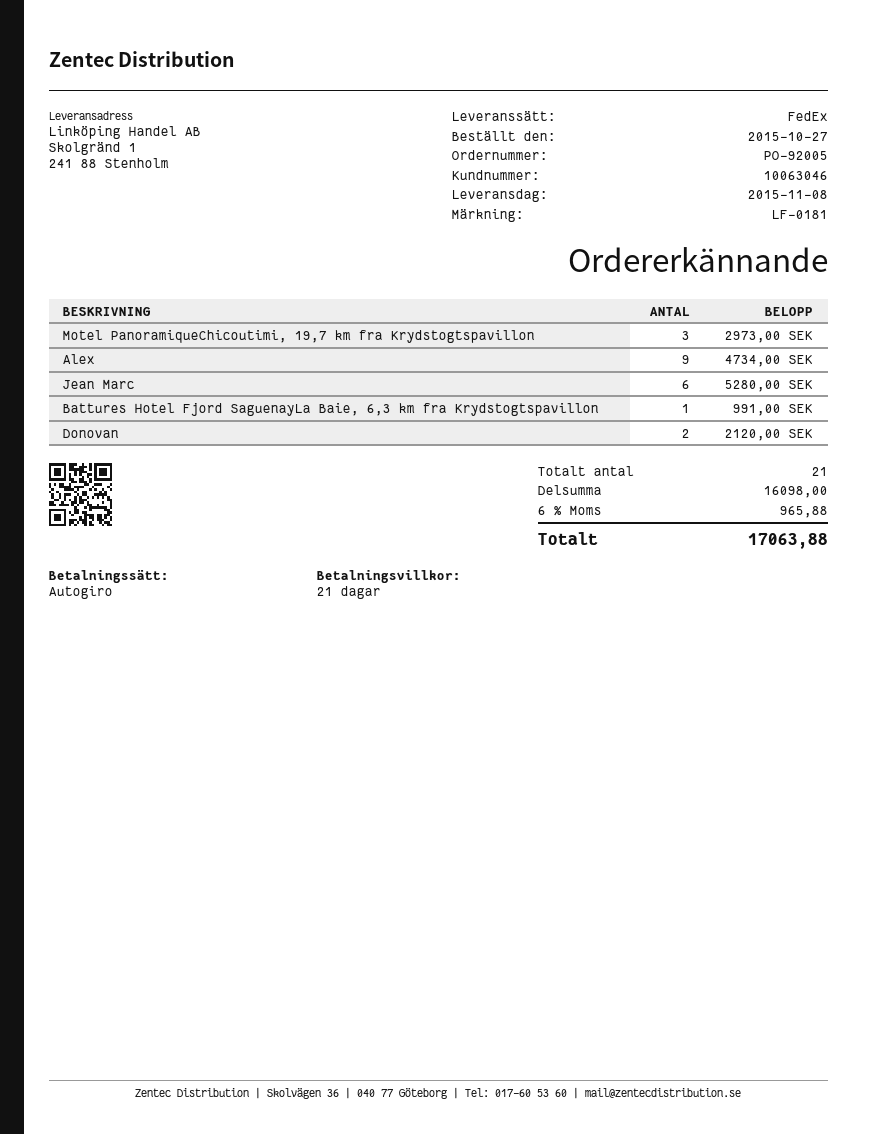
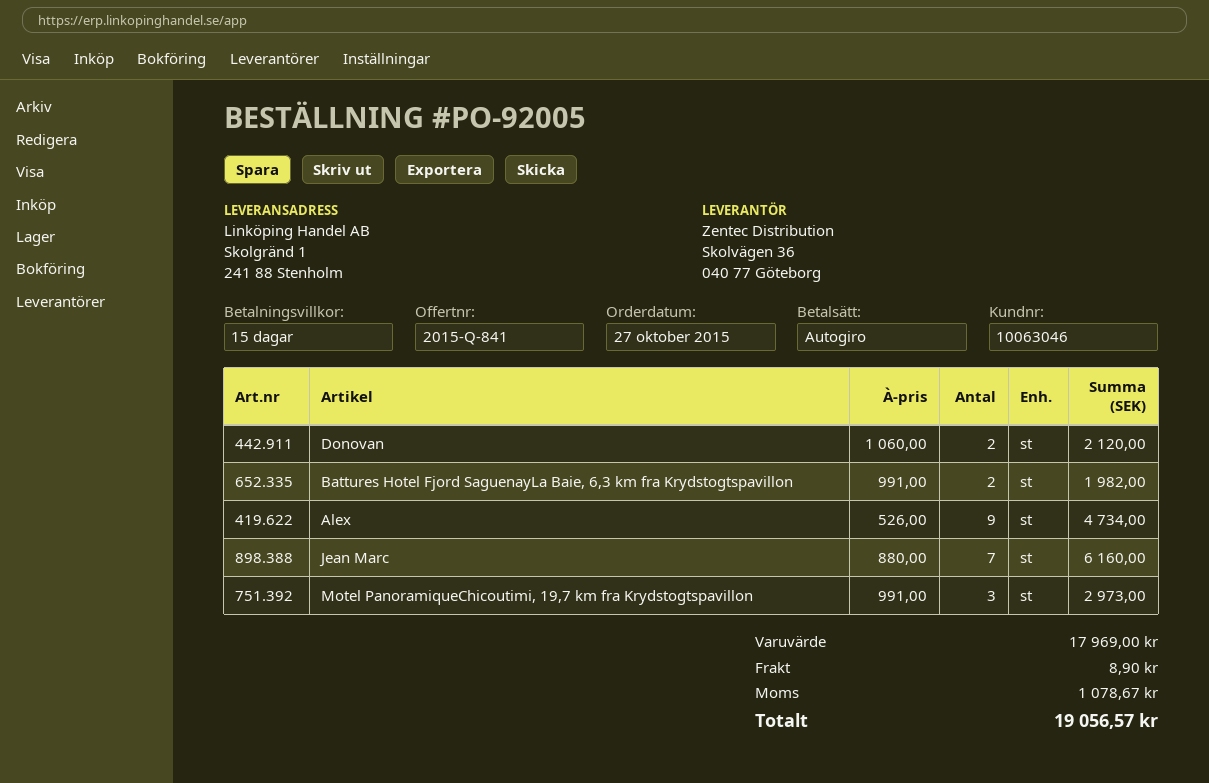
payment terms: 21 days -> 15 days
Jean Marc: 6 for 5280.00 -> 7 for 6160.00
Battures Hotel Fjord SaguenayLa Baie, 6,3 km fra Krydstogtspavillon: 1 for 991.00 -> 2 for 1982.00
subtotal: 16098.00 -> 17969.00
shipping: none -> 8.90
tax: 965.88 -> 1078.67
total: 17063.88 -> 19056.57

